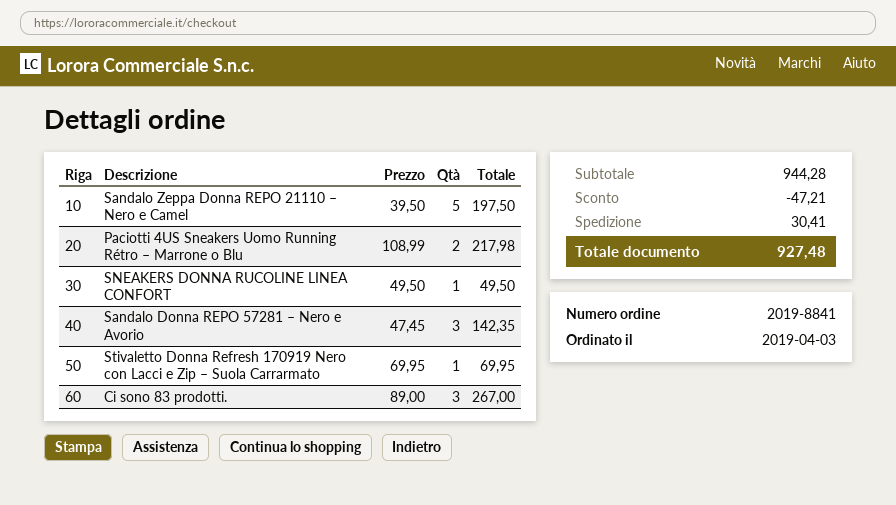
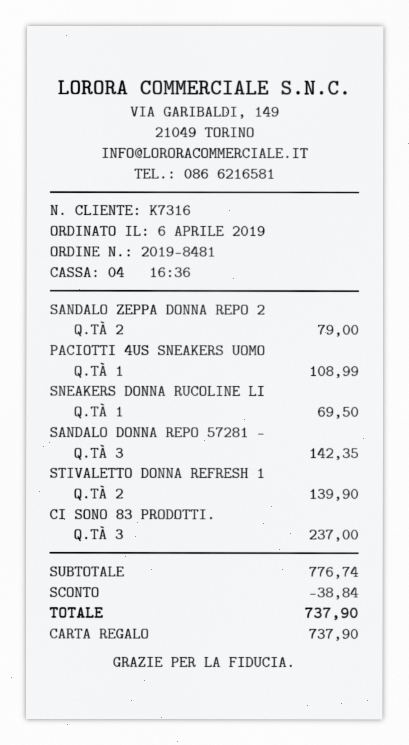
order number: 2019-8841 -> 2019-8481
order date: 2019-04-03 -> 2019-04-06
Sandalo Zeppa Donna REPO 21110 – Nero e Camel: 5 for 197.50 -> 2 for 79.00
Paciotti 4US Sneakers Uomo Running Rétro – Marrone o Blu: 2 for 217.98 -> 1 for 108.99
SNEAKERS DONNA RUCOLINE LINEA CONFORT: 1 for 49.50 -> 1 for 69.50
Stivaletto Donna Refresh 170919 Nero con Lacci e Zip – Suola Carrarmato: 1 for 69.95 -> 2 for 139.90
Ci sono 83 prodotti.: 3 for 267.00 -> 3 for 237.00
subtotal: 944.28 -> 776.74
discount: 47.21 -> 38.84
shipping: 30.41 -> none
total: 927.48 -> 737.90

